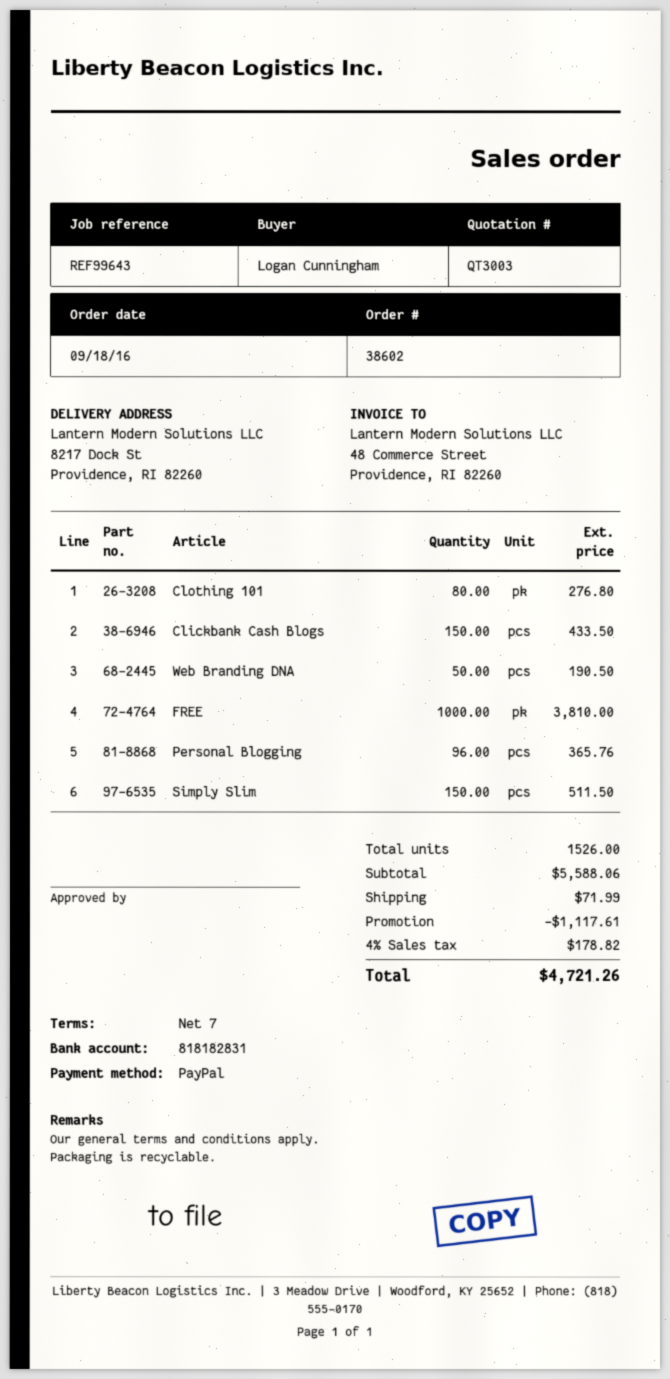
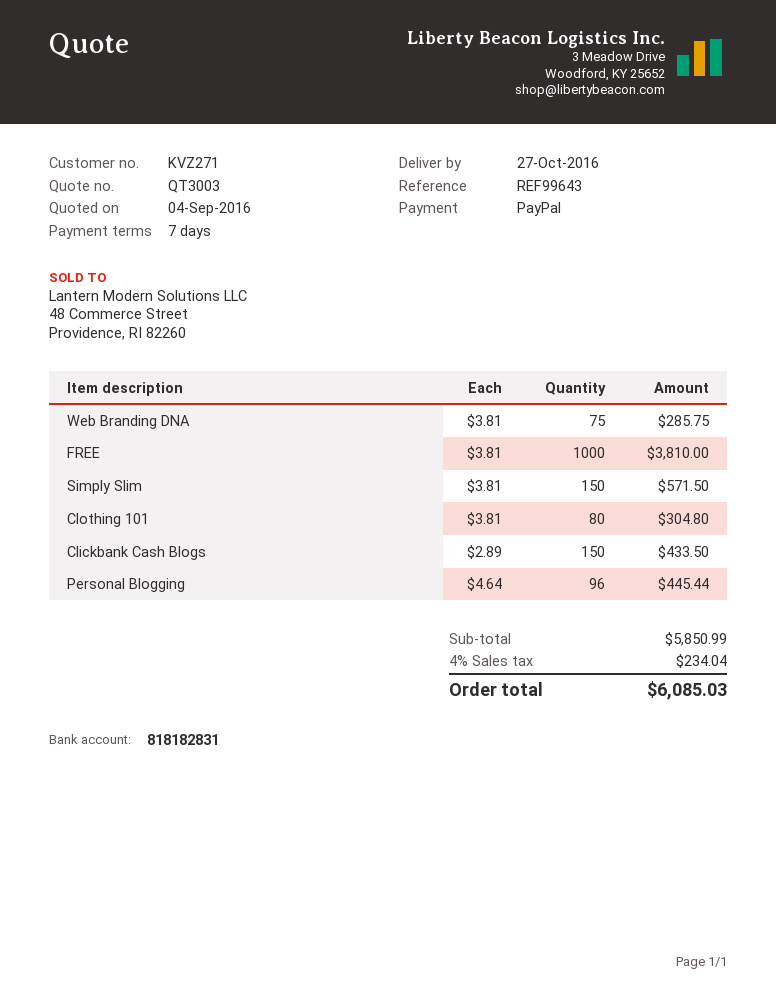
Clothing 101: 80 for 276.80 -> 80 for 304.80
Web Branding DNA: 50 for 190.50 -> 75 for 285.75
Personal Blogging: 96 for 365.76 -> 96 for 445.44
Simply Slim: 150 for 511.50 -> 150 for 571.50
subtotal: 5588.06 -> 5850.99
discount: 1117.61 -> none
shipping: 71.99 -> none
tax: 4% = 178.82 -> 4% = 234.04
total: 4721.26 -> 6085.03

